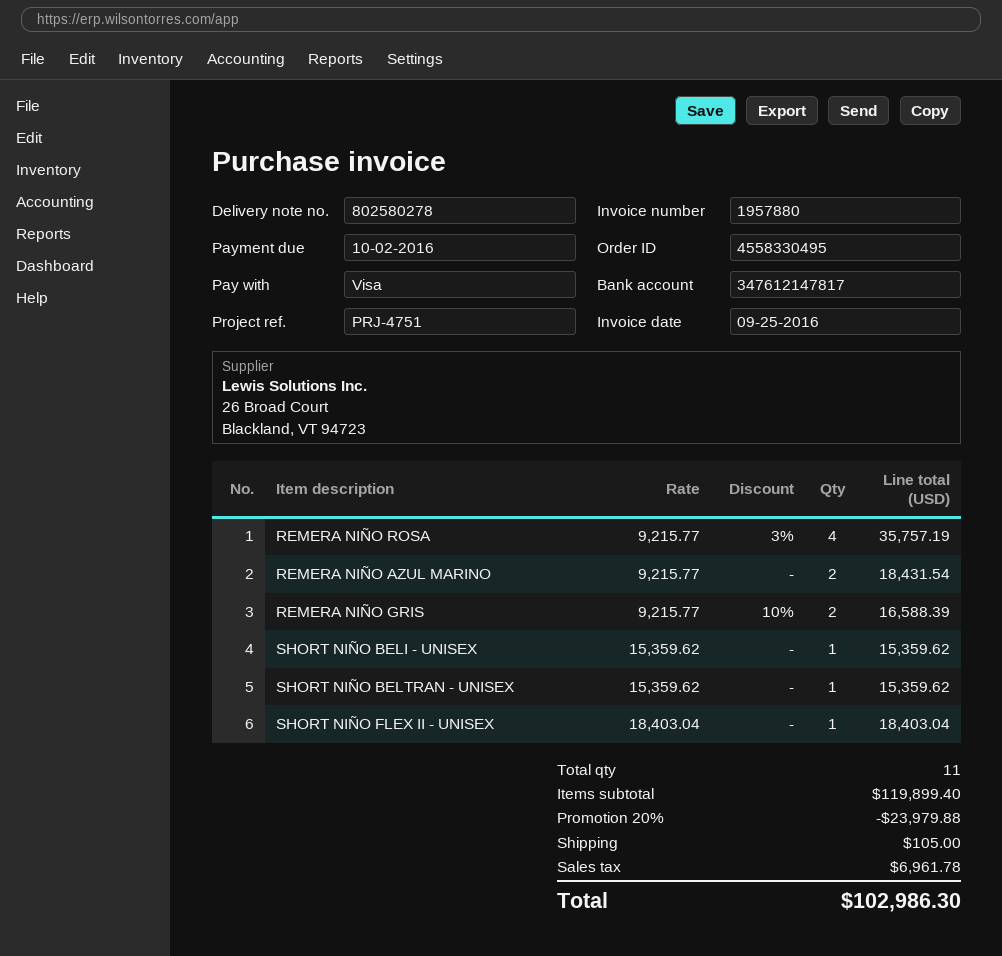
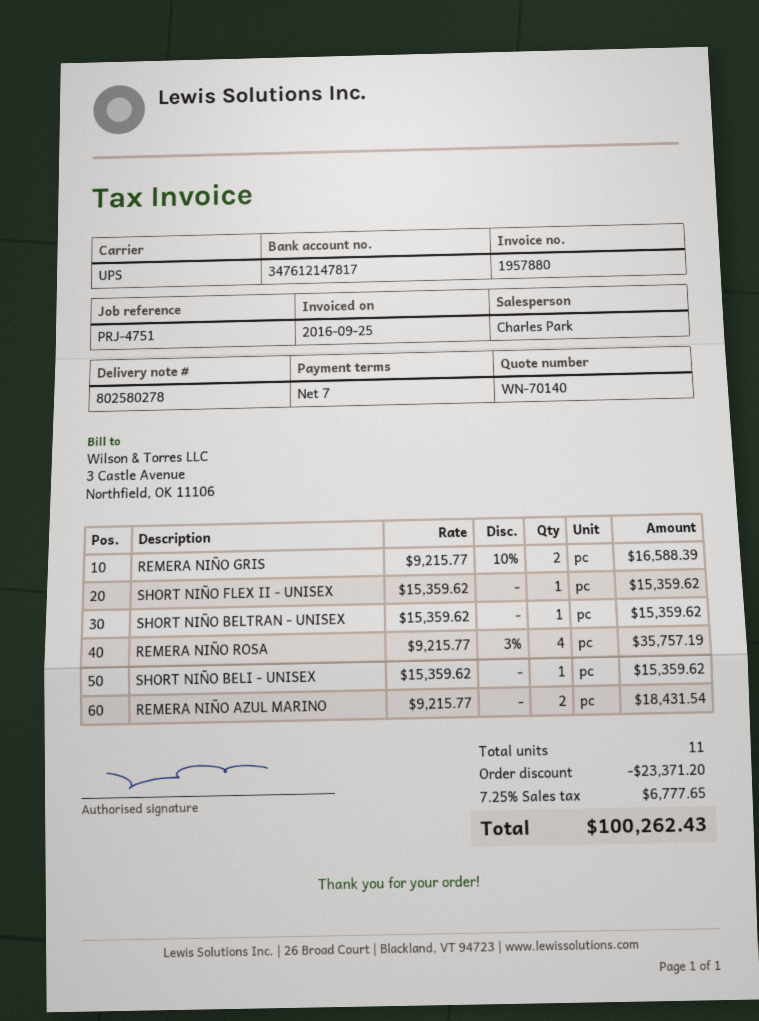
SHORT NIÑO FLEX II - UNISEX: 1 x 18403.04 = 18403.04 -> 1 x 15359.62 = 15359.62
discount: 23979.88 -> 23371.20
shipping: 105.00 -> none
tax: 6961.78 -> 6777.65
total: 102986.30 -> 100262.43

